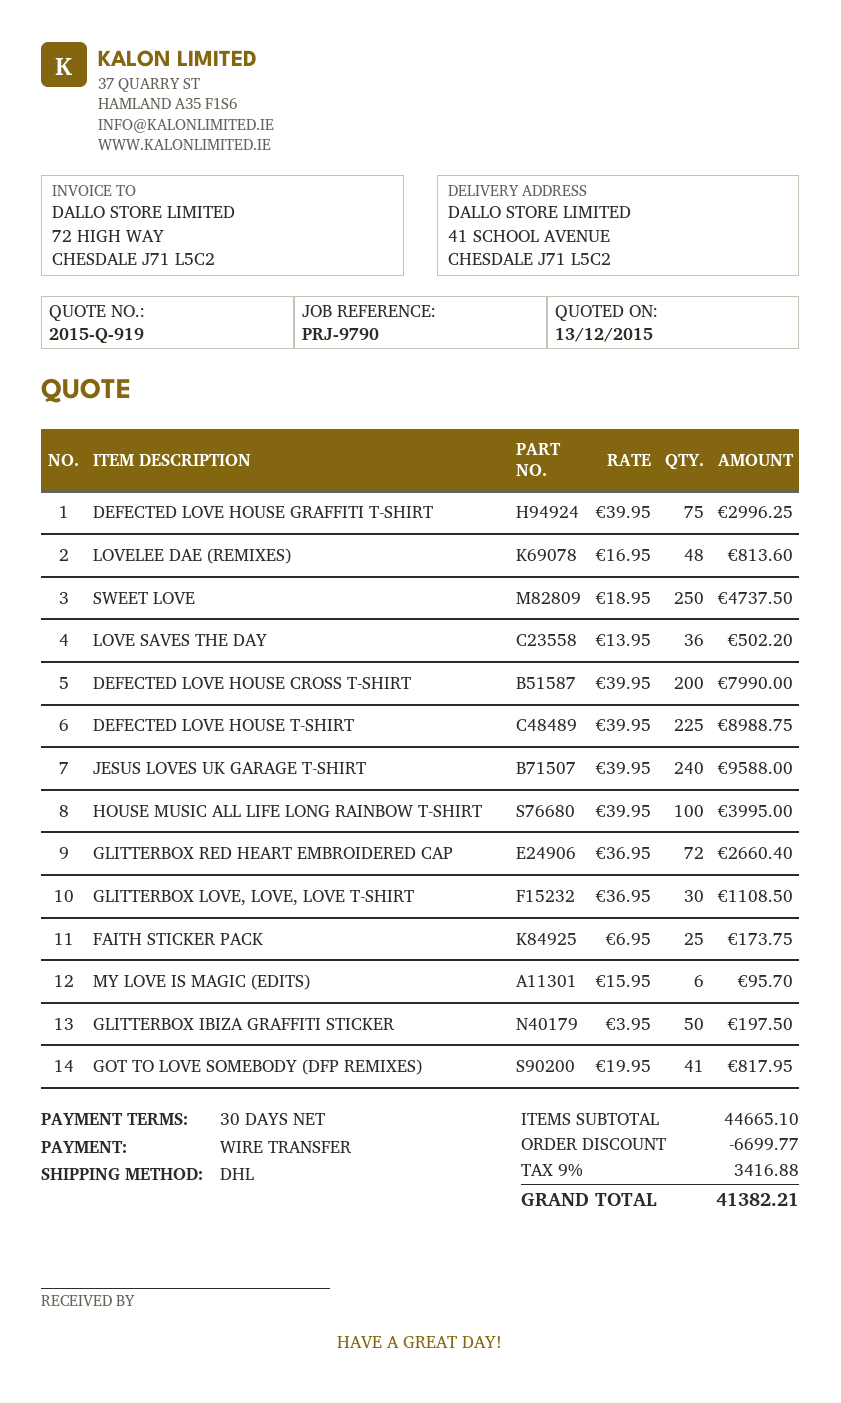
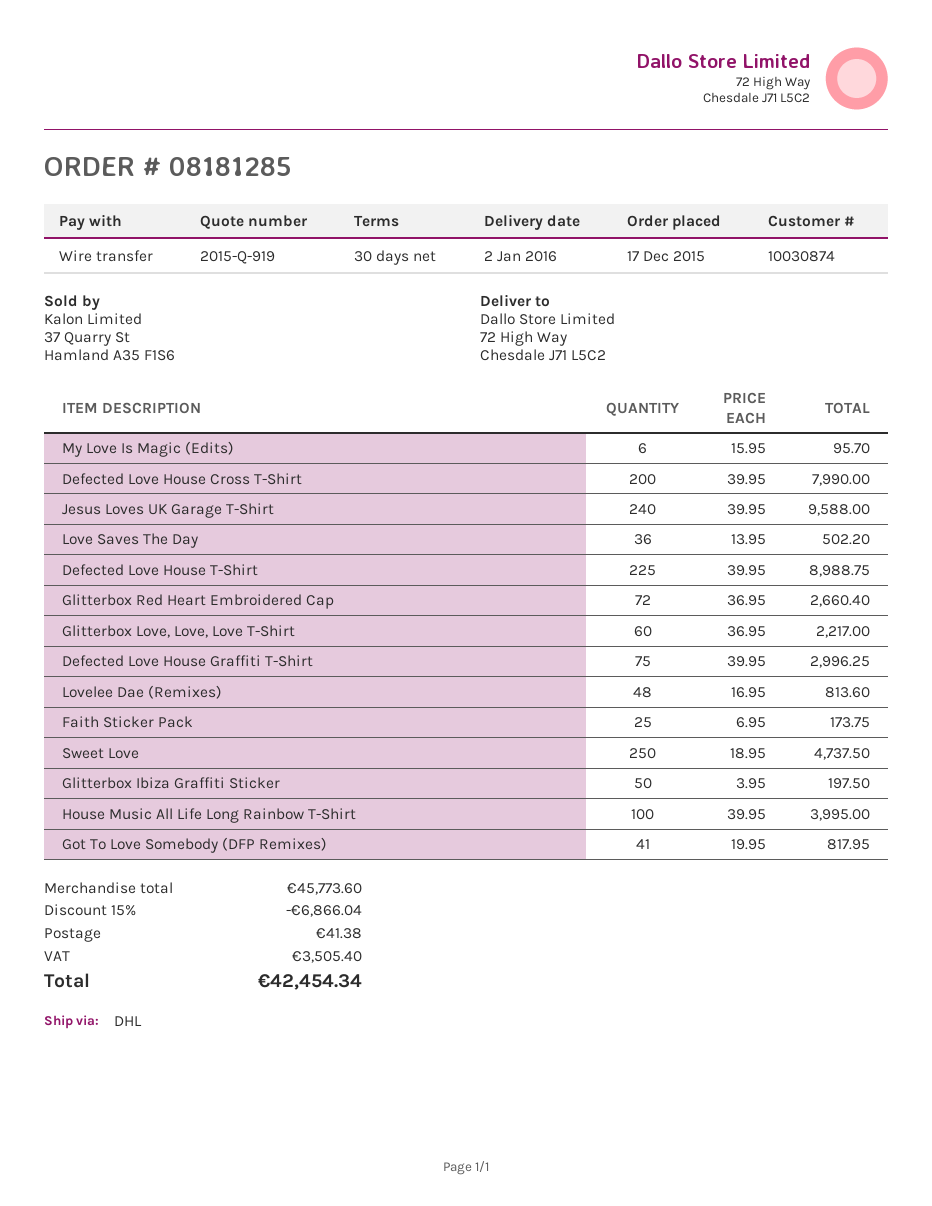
ship to: 41 SCHOOL AVENUE, CHESDALE J71 L5C2 -> 72 High Way, Chesdale J71 L5C2
GLITTERBOX LOVE, LOVE, LOVE T-SHIRT: 30 x 36.95 = 1108.50 -> 60 x 36.95 = 2217.00
subtotal: 44665.10 -> 45773.60
discount: 6699.77 -> 6866.04
shipping: none -> 41.38
tax: 3416.88 -> 3505.40
total: 41382.21 -> 42454.34

